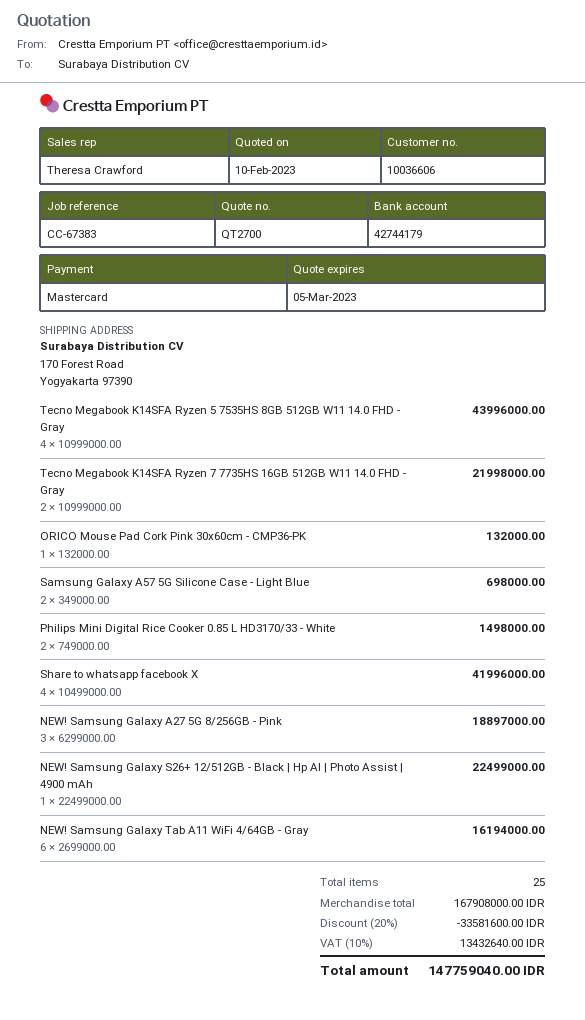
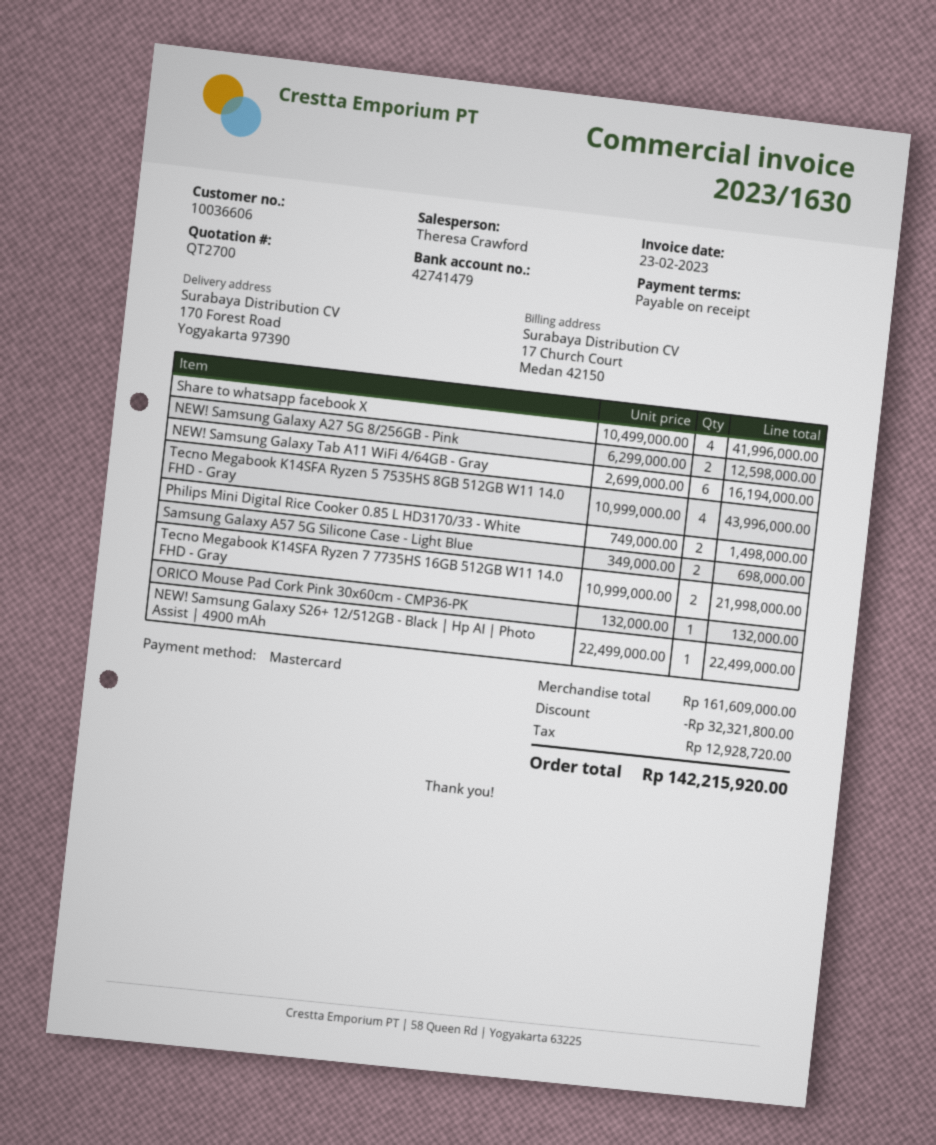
bank account: 42744179 -> 42741479
NEW! Samsung Galaxy A27 5G 8/256GB - Pink: 3 x 6299000.00 = 18897000.00 -> 2 x 6299000.00 = 12598000.00
subtotal: 167908000.00 -> 161609000.00
discount: 33581600.00 -> 32321800.00
tax: 13432640.00 -> 12928720.00
total: 147759040.00 -> 142215920.00

